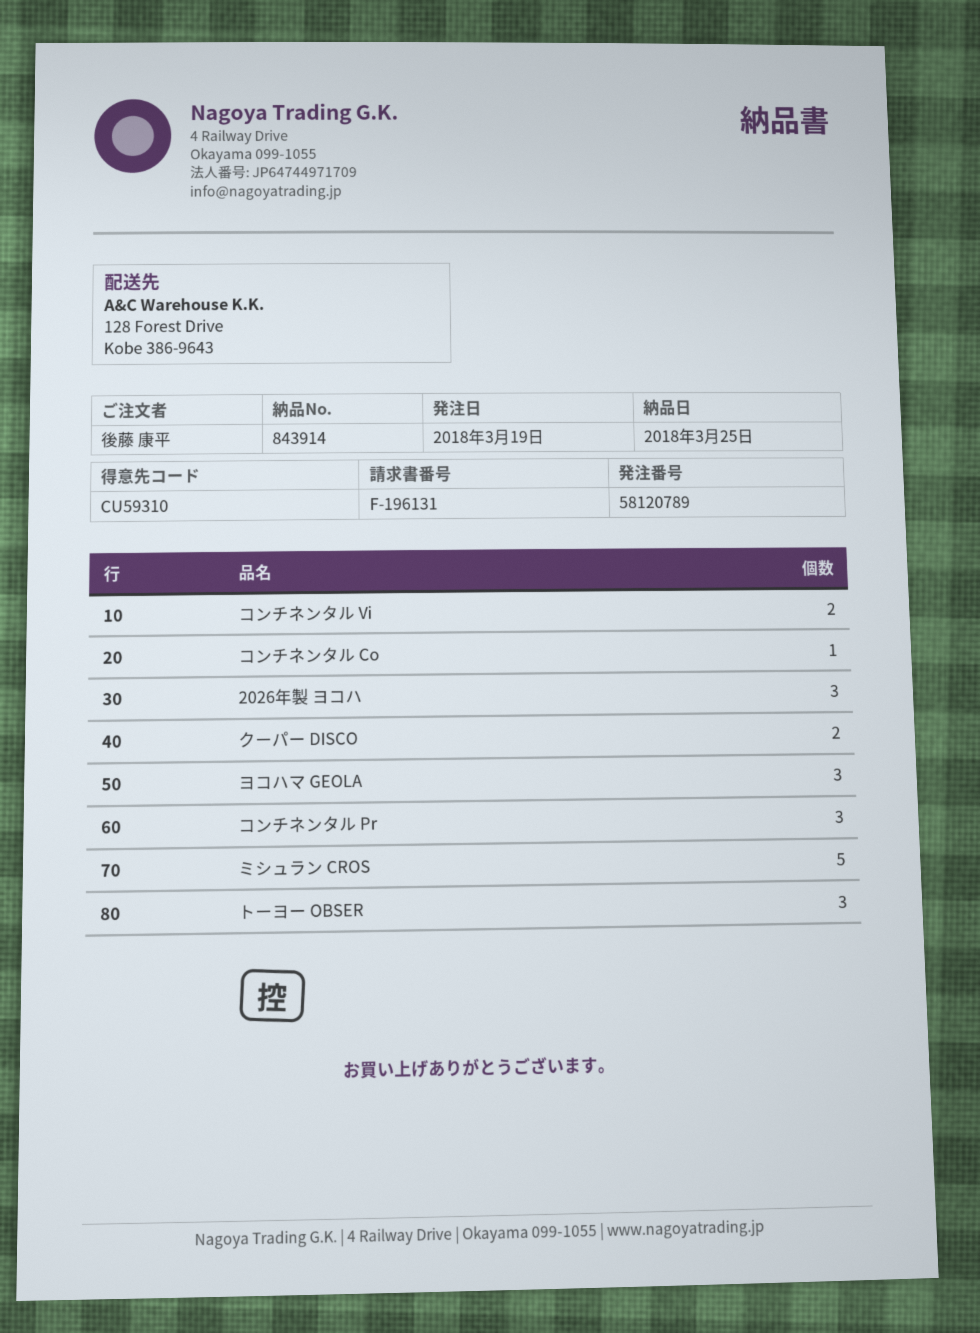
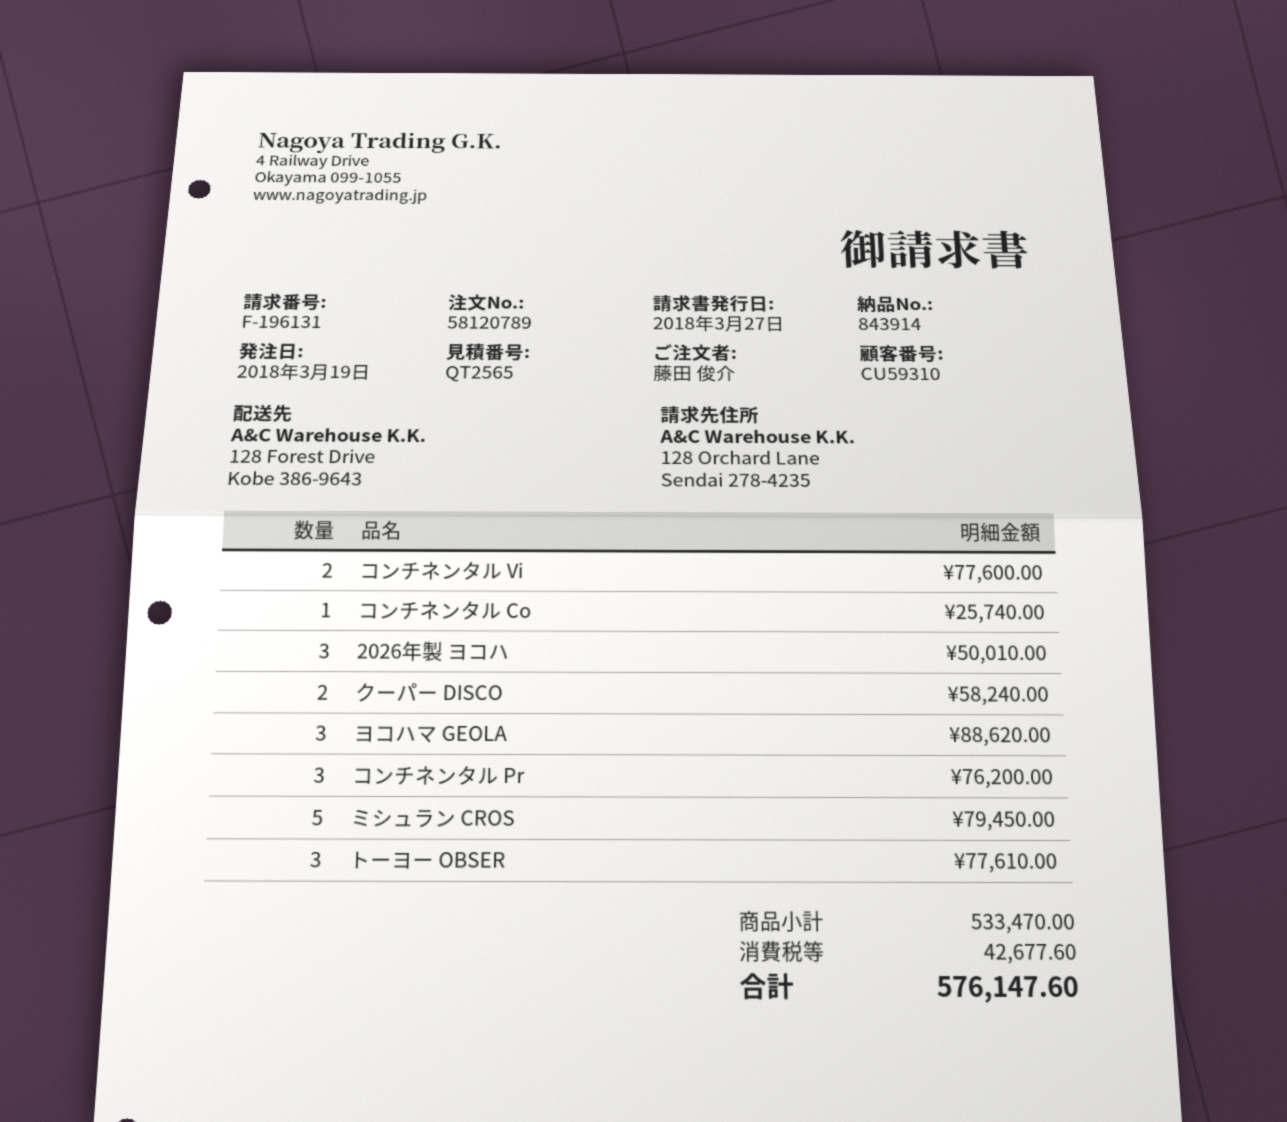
ordered by: 後藤 康平 -> 藤田 俊介

